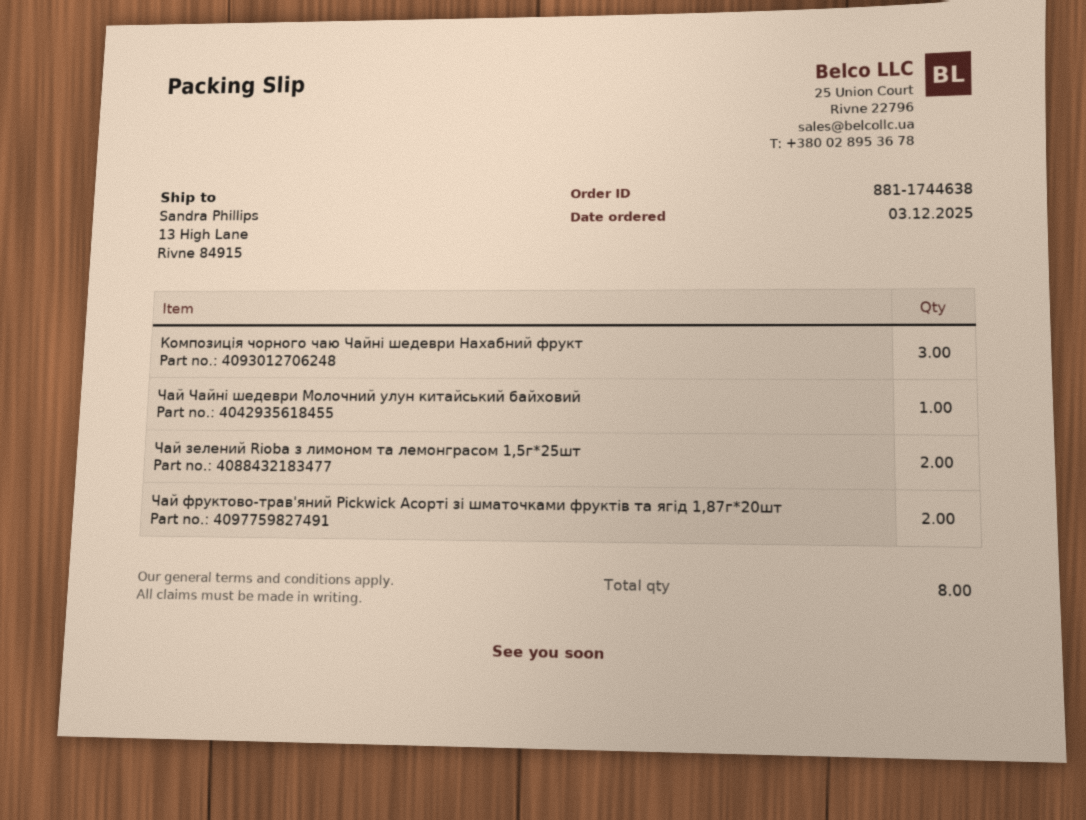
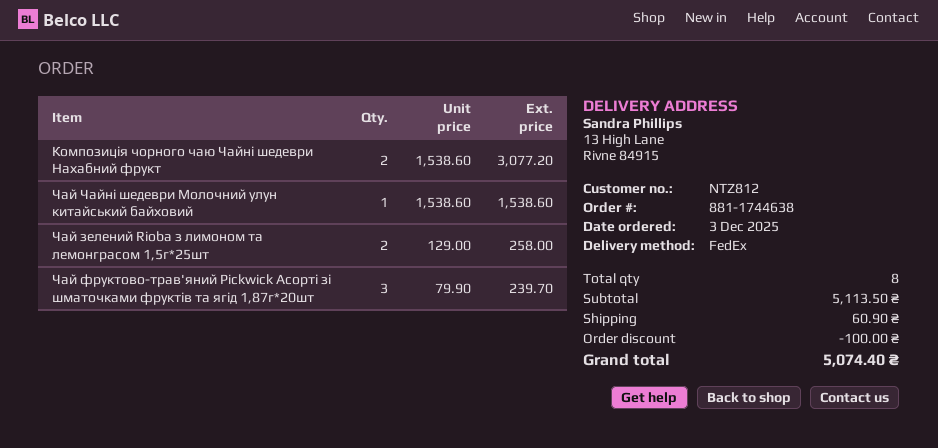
Композиція чорного чаю Чайні шедеври Нахабний фрукт: 3 -> 2
Чай фруктово-трав'яний Pickwick Асорті зі шматочками фруктів та ягід 1,87г*20шт: 2 -> 3

